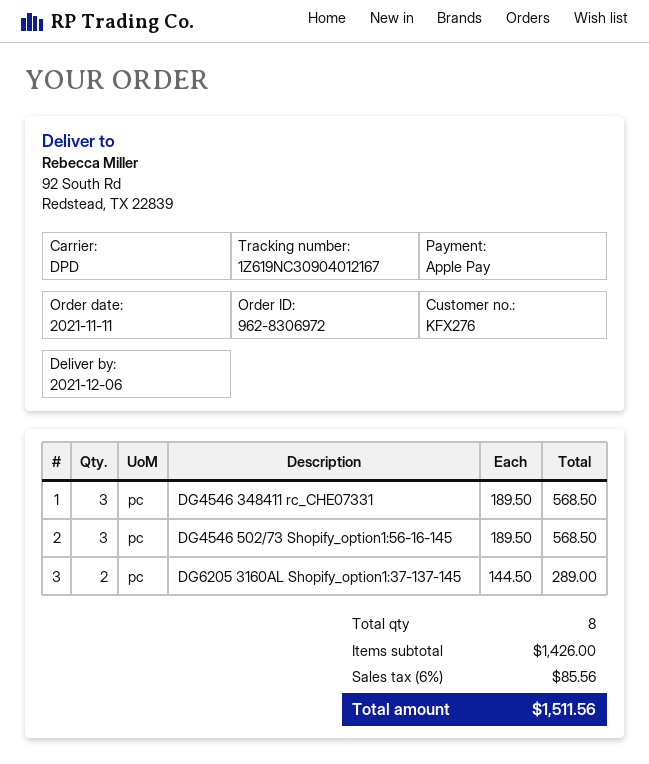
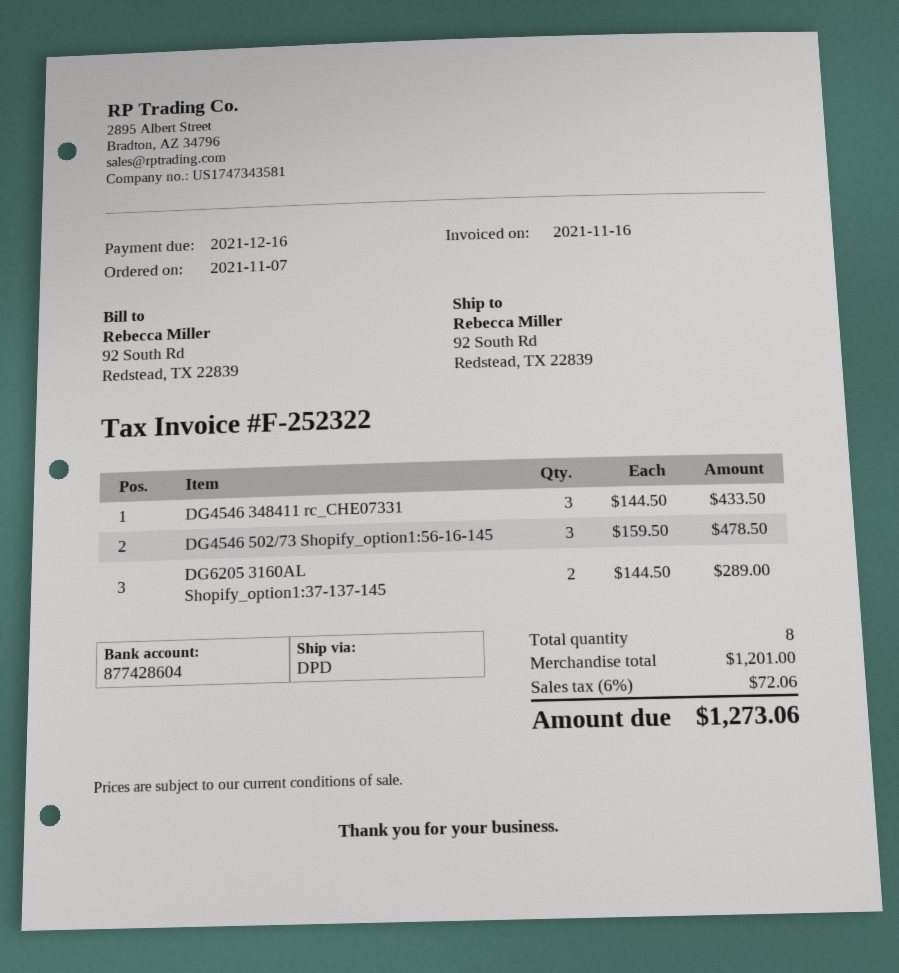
order date: 2021-11-11 -> 2021-11-07
DG4546 348411 rc_CHE07331: 3 x 189.50 = 568.50 -> 3 x 144.50 = 433.50
DG4546 502/73 Shopify_option1:56-16-145: 3 x 189.50 = 568.50 -> 3 x 159.50 = 478.50
subtotal: 1426.00 -> 1201.00
tax: 6% = 85.56 -> 6% = 72.06
total: 1511.56 -> 1273.06

